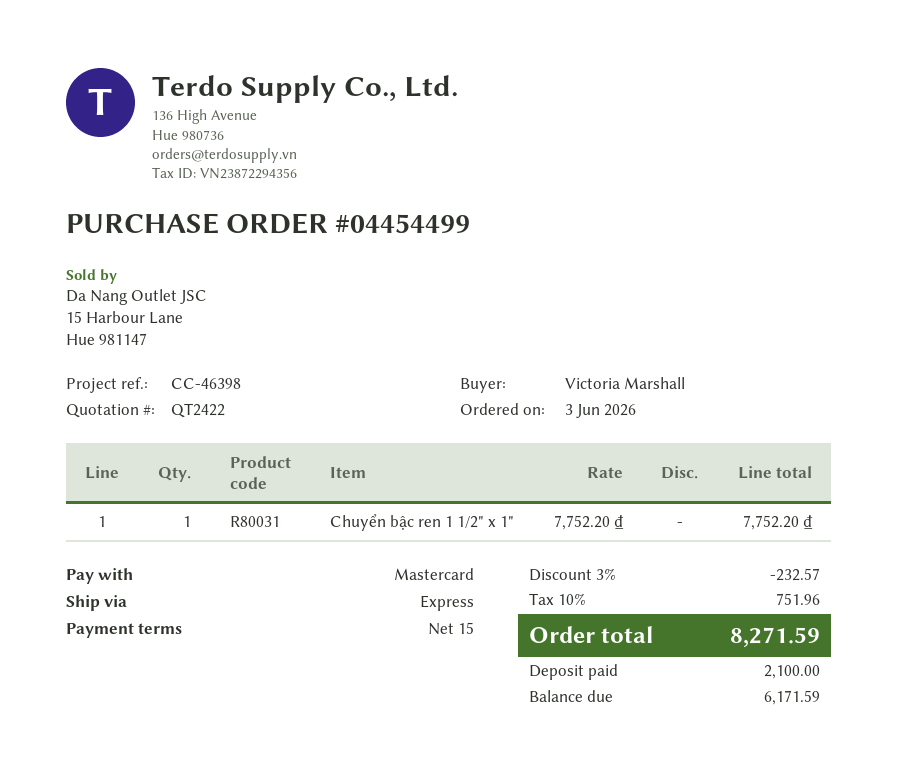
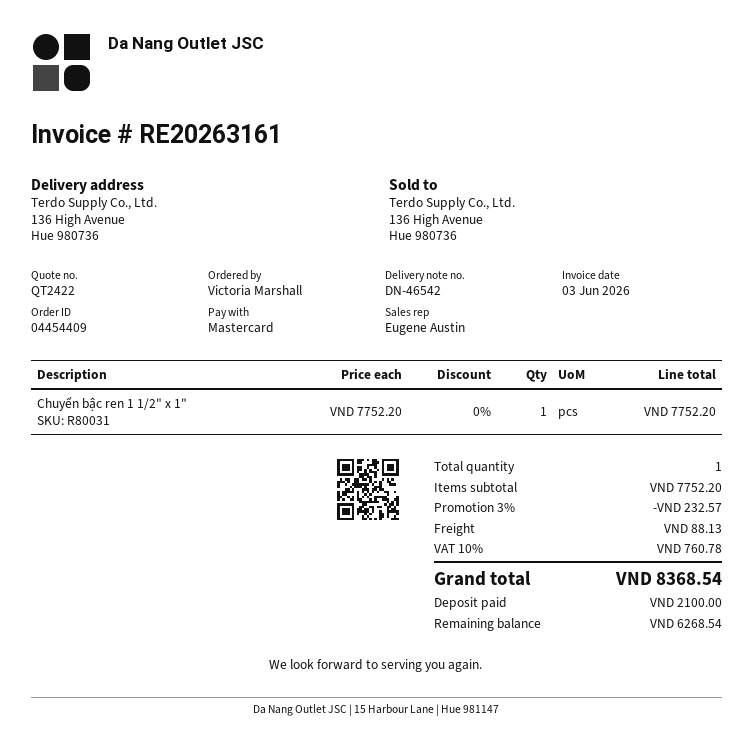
order number: 04454499 -> 04454409
shipping: none -> 88.13
tax: 10% = 751.96 -> 10% = 760.78
total: 8271.59 -> 8368.54
balance: 6171.59 -> 6268.54

